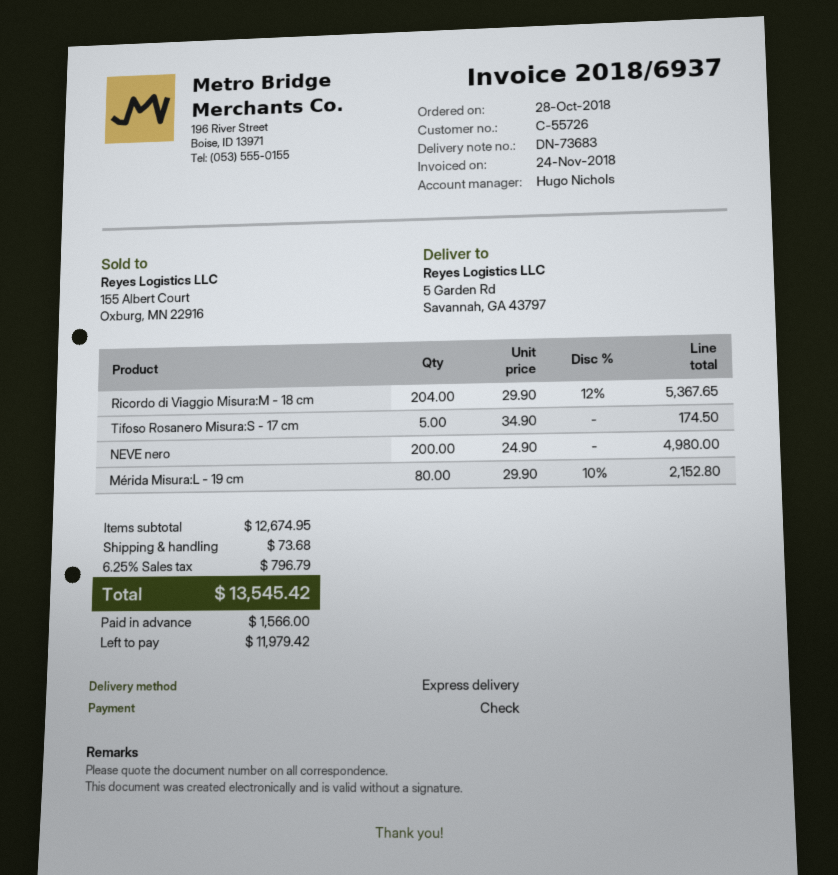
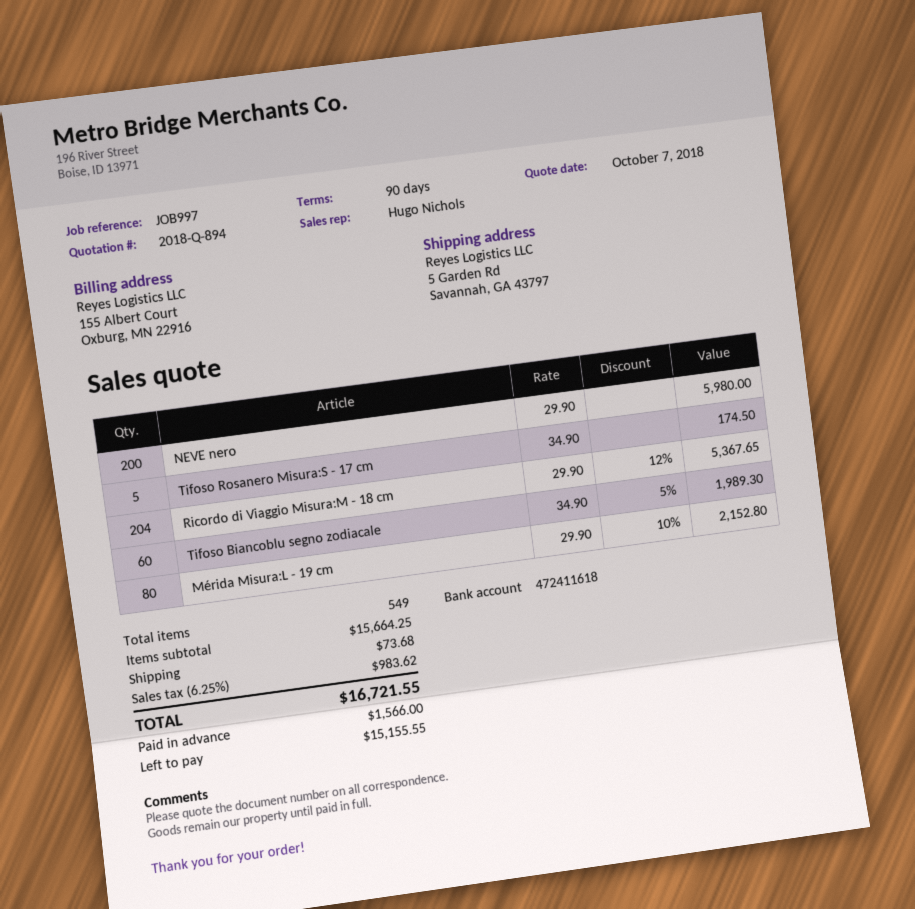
NEVE nero: 200 x 24.90 = 4980.00 -> 200 x 29.90 = 5980.00
Tifoso Biancoblu segno zodiacale: none -> 60 x 34.90 - 5% = 1989.30
subtotal: 12674.95 -> 15664.25
tax: 6.25% = 796.79 -> 6.25% = 983.62
total: 13545.42 -> 16721.55
balance: 11979.42 -> 15155.55

